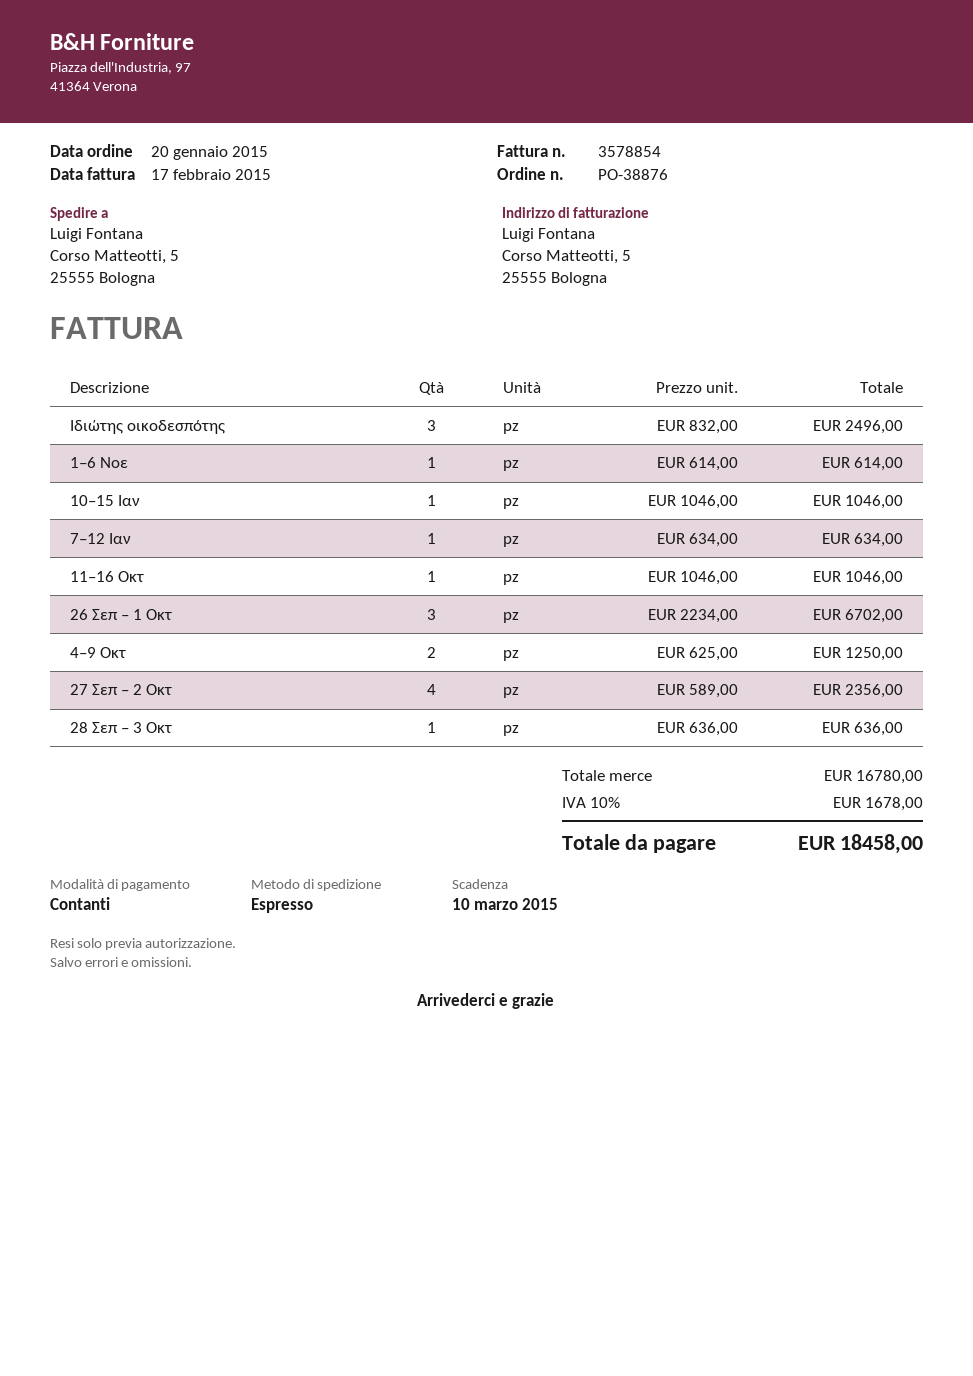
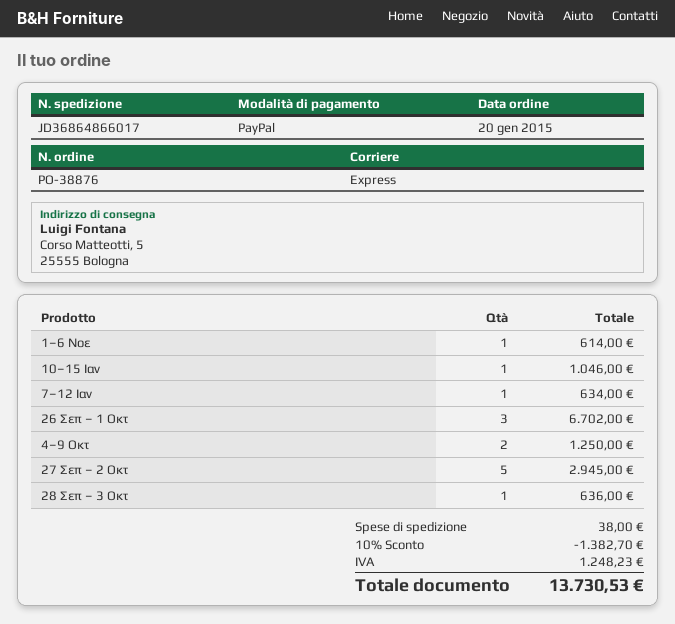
payment method: cash -> PayPal
Ιδιώτης οικοδεσπότης: 3 for 2496.00 -> none
11–16 Οκτ: 1 for 1046.00 -> none
27 Σεπ – 2 Οκτ: 4 for 2356.00 -> 5 for 2945.00
discount: none -> 10% = 1382.70
shipping: none -> 38.00
tax: 1678.00 -> 1248.23
total: 18458.00 -> 13730.53

